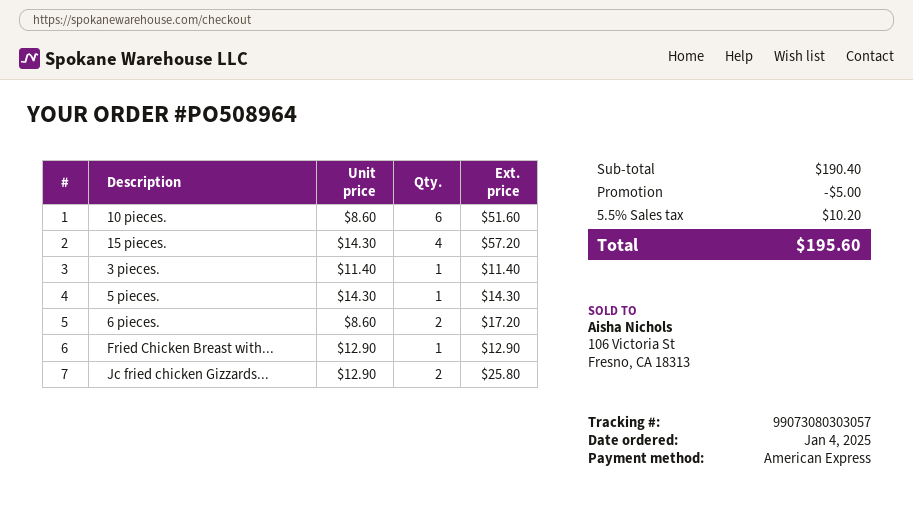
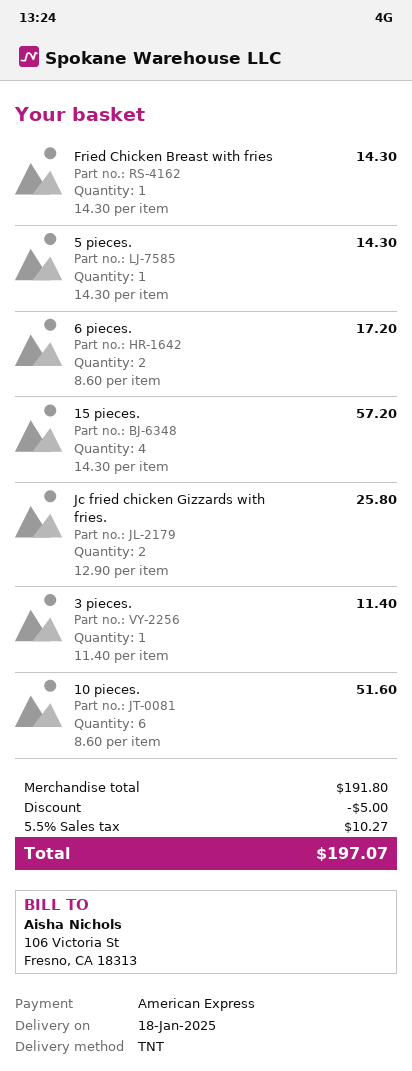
Fried Chicken Breast with...: 1 x 12.90 = 12.90 -> 1 x 14.30 = 14.30
subtotal: 190.40 -> 191.80
tax: 5.5% = 10.20 -> 5.5% = 10.27
total: 195.60 -> 197.07

